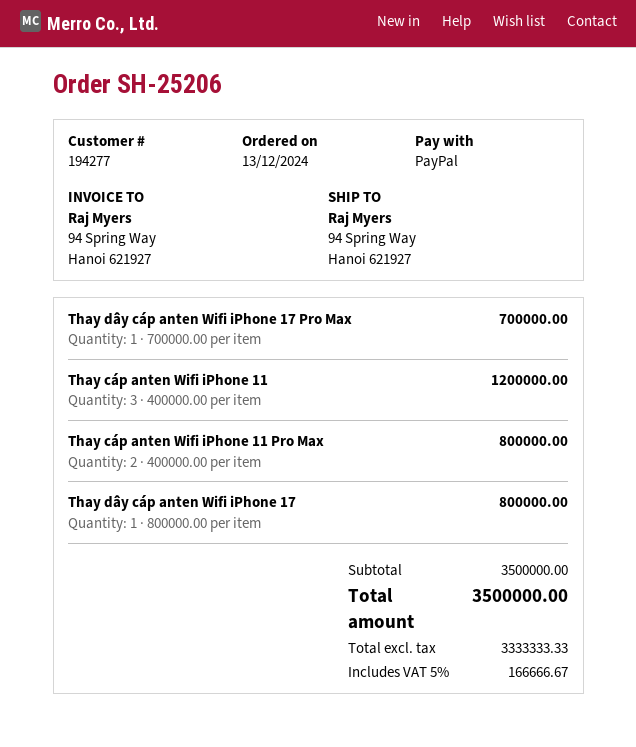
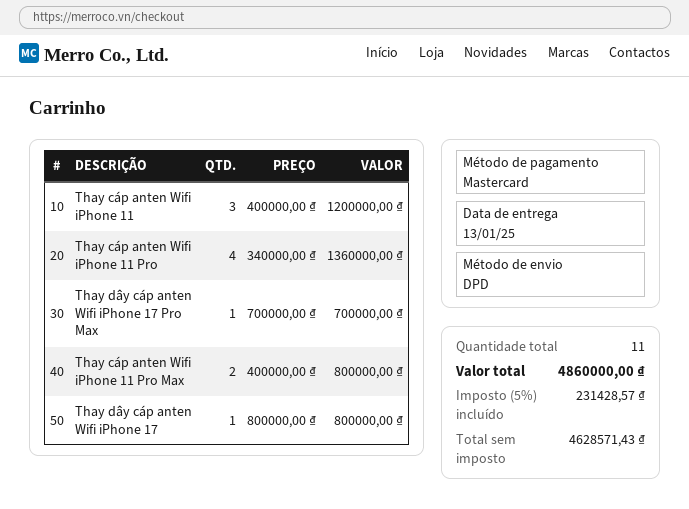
payment method: PayPal -> Mastercard
Thay cáp anten Wifi iPhone 11 Pro: none -> 4 x 340000.00 = 1360000.00
net: 3333333.33 -> 4628571.43
tax: 5% = 166666.67 -> 5% = 231428.57
total: 3500000.00 -> 4860000.00

